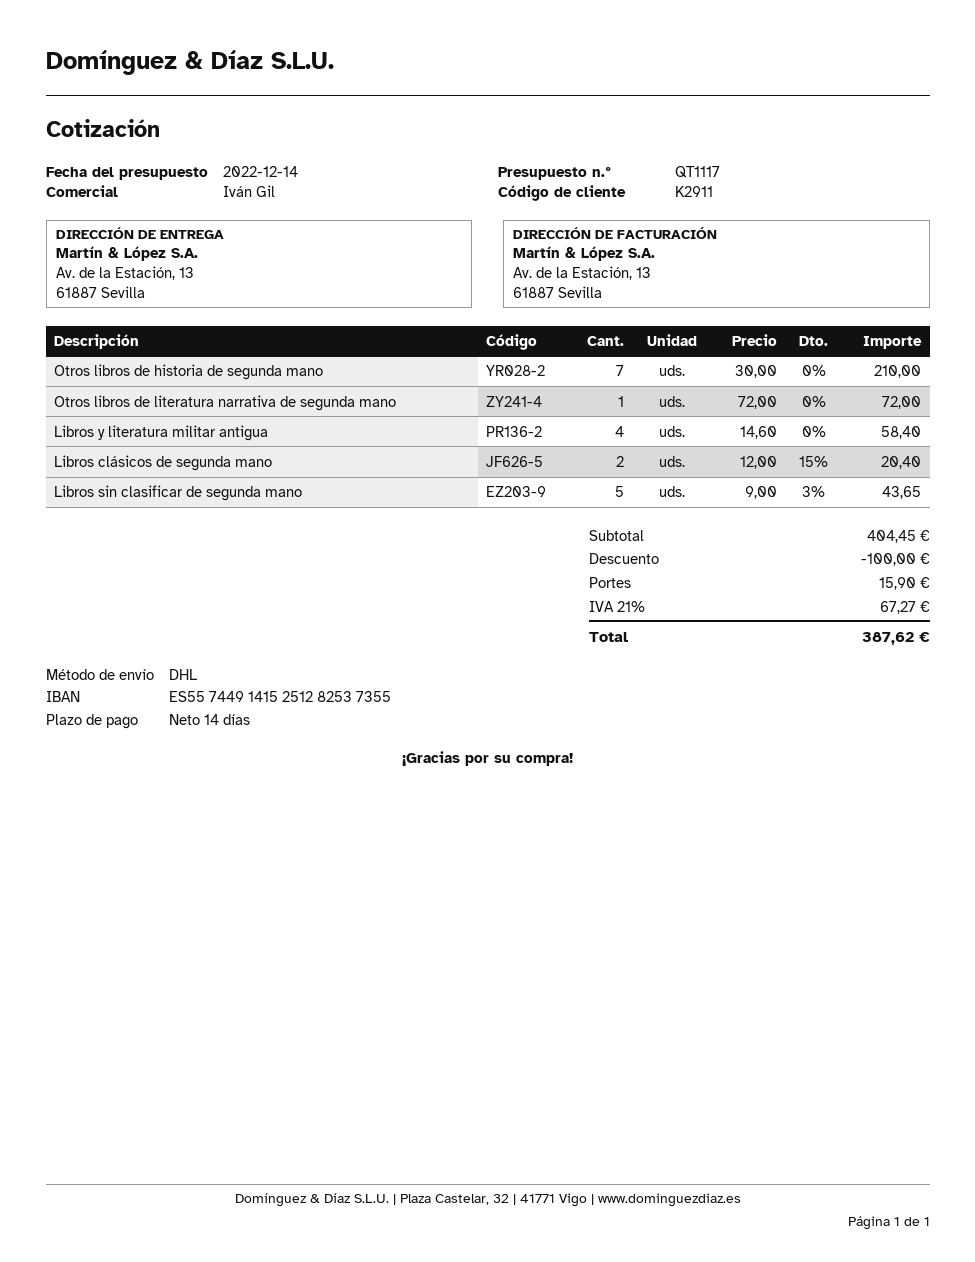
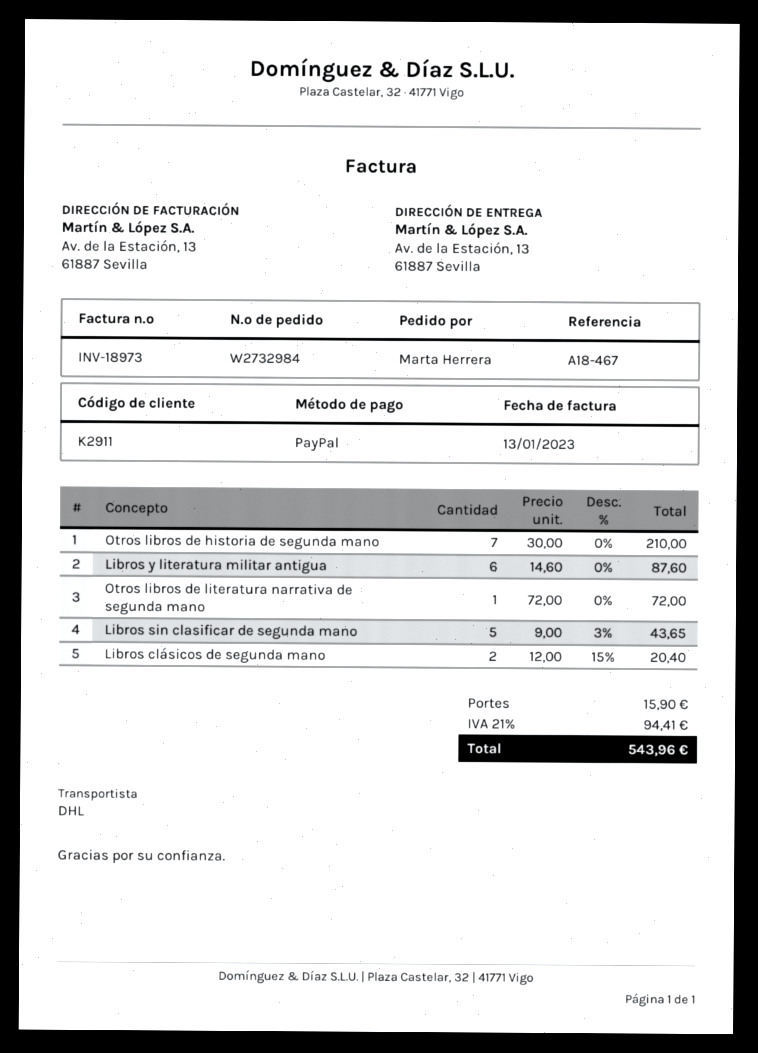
Libros y literatura militar antigua: 4 x 14.60 = 58.40 -> 6 x 14.60 = 87.60
discount: 100.00 -> none
tax: 21% = 67.27 -> 21% = 94.41
total: 387.62 -> 543.96

